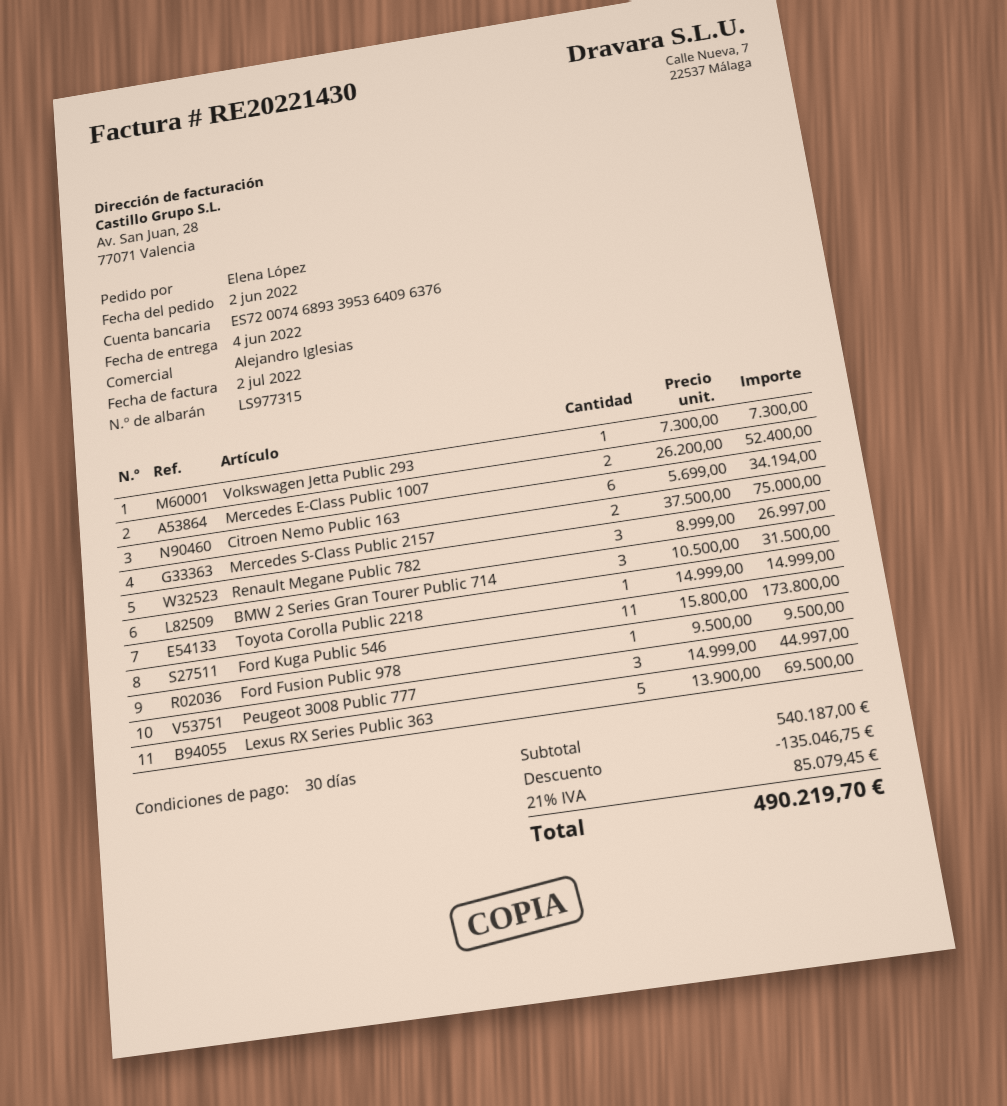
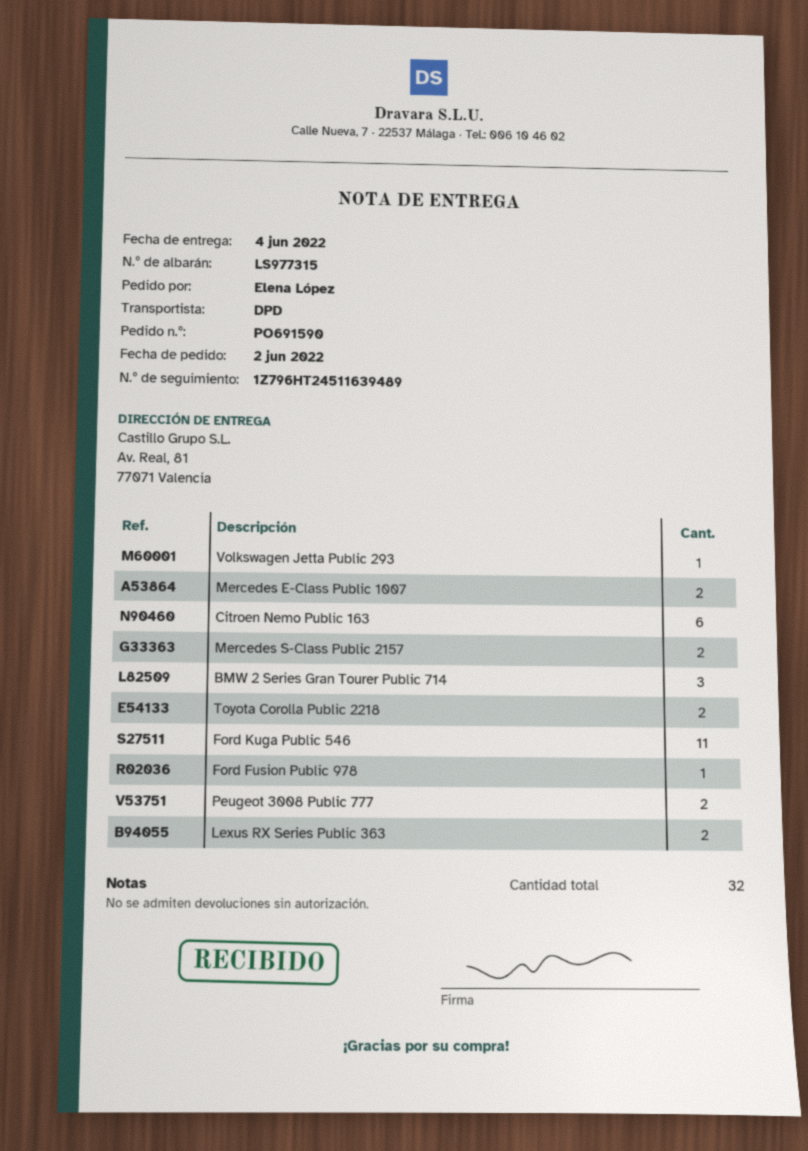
Renault Megane Public 782: 3 -> none
Toyota Corolla Public 2218: 1 -> 2
Peugeot 3008 Public 777: 3 -> 2
Lexus RX Series Public 363: 5 -> 2

